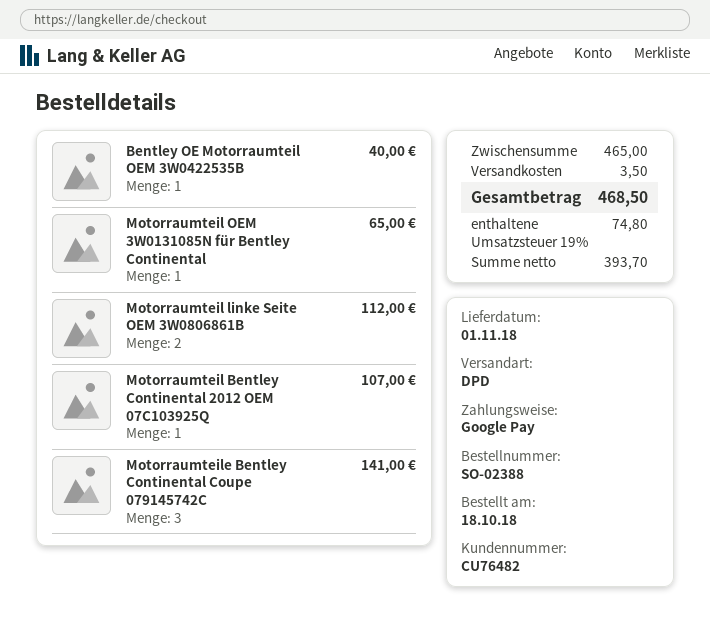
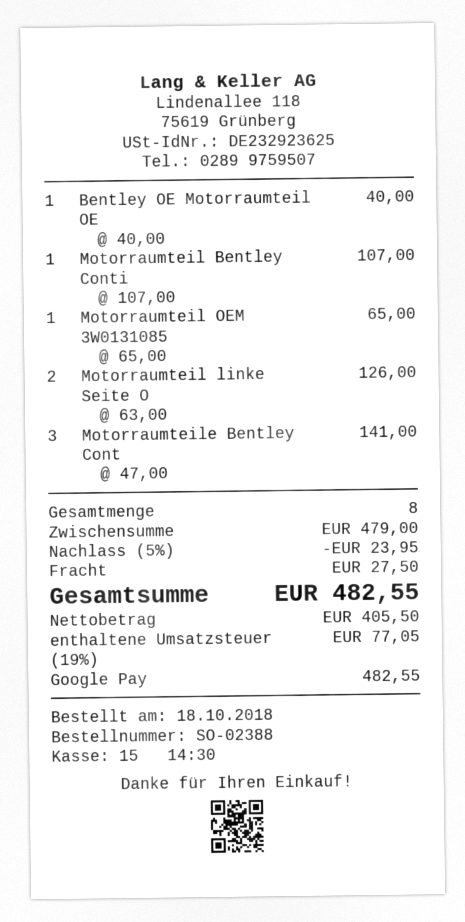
Motorraumteil linke Seite OEM 3W0806861B: 2 for 112.00 -> 2 for 126.00
subtotal: 465.00 -> 479.00
discount: none -> 5% = 23.95
shipping: 3.50 -> 27.50
net: 393.70 -> 405.50
tax: 19% = 74.80 -> 19% = 77.05
total: 468.50 -> 482.55

